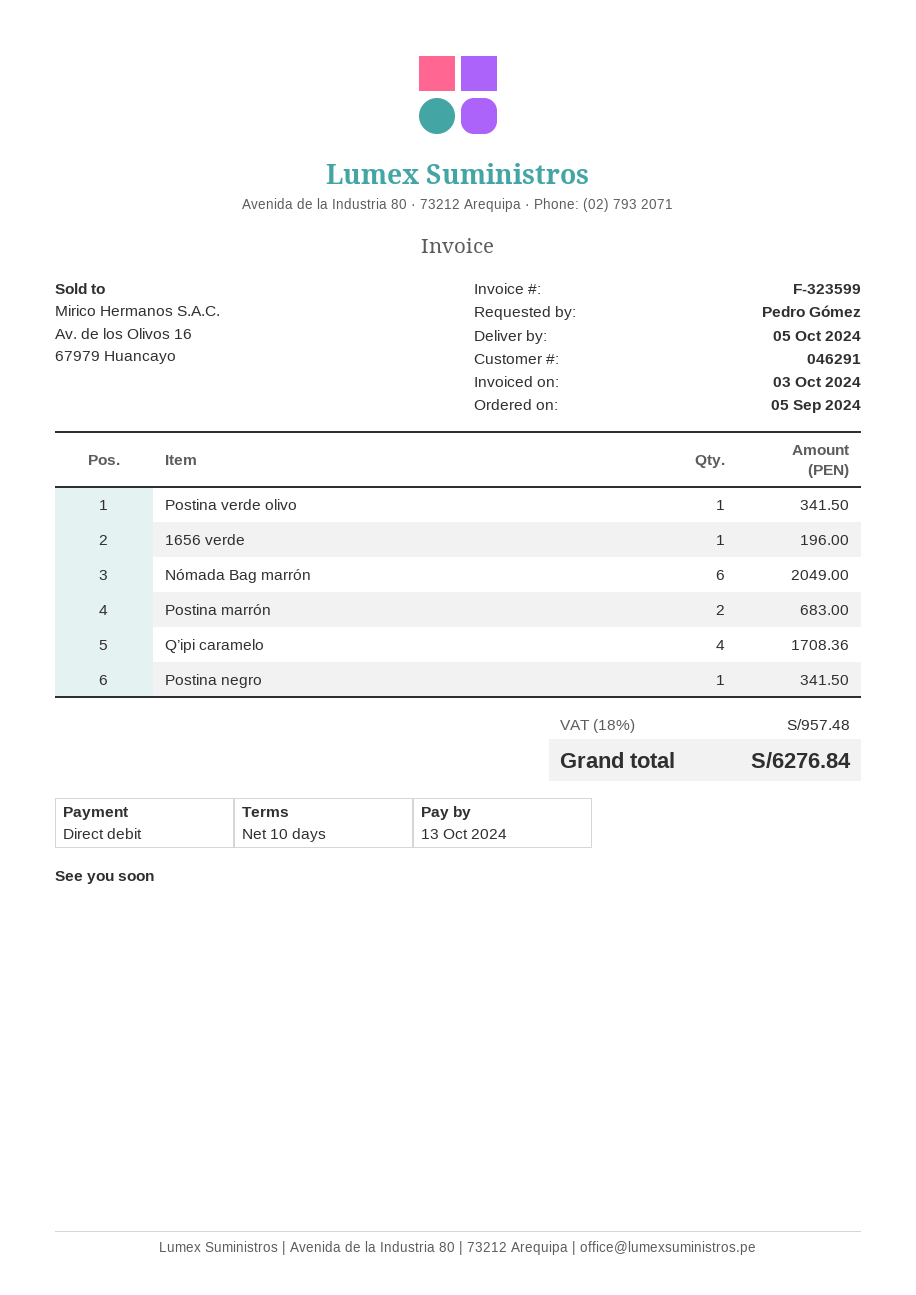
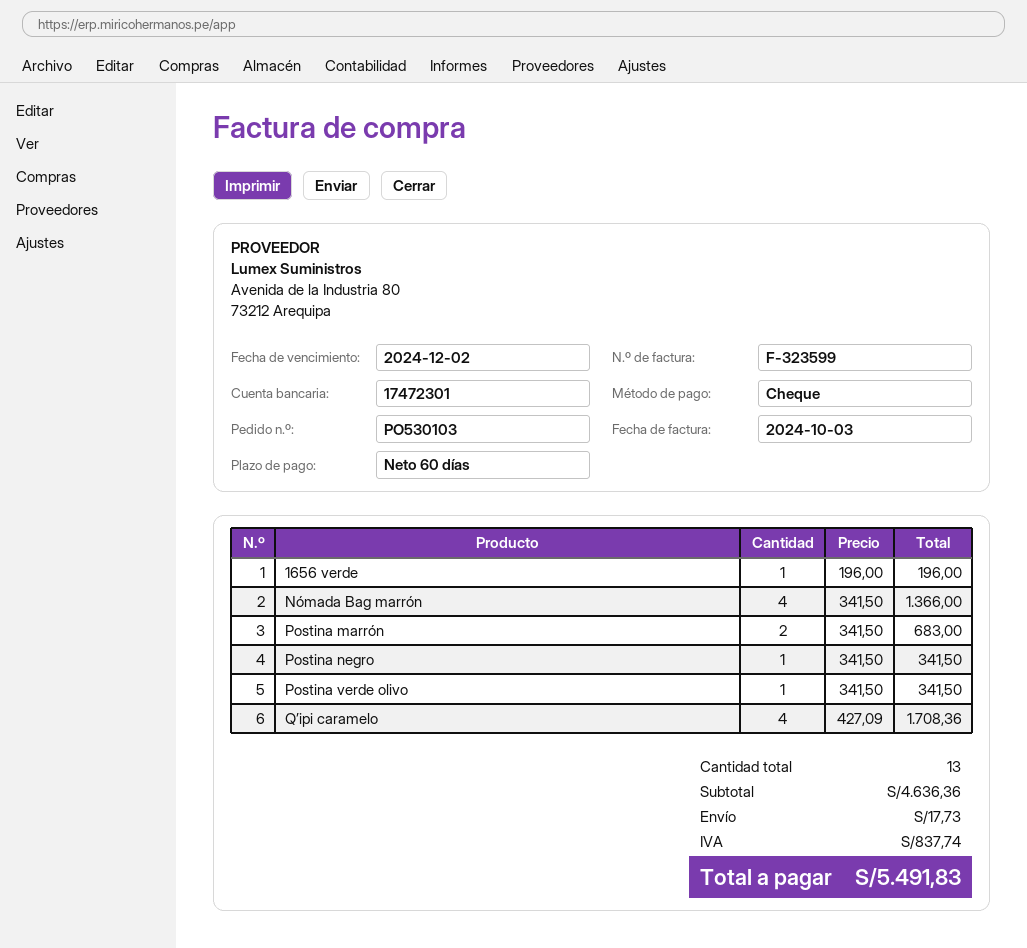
payment terms: 10 days -> 60 days
due date: 2024-10-13 -> 2024-12-02
payment method: direct debit -> cheque
Nómada Bag marrón: 6 for 2049.00 -> 4 for 1366.00
shipping: none -> 17.73
tax: 957.48 -> 837.74
total: 6276.84 -> 5491.83

